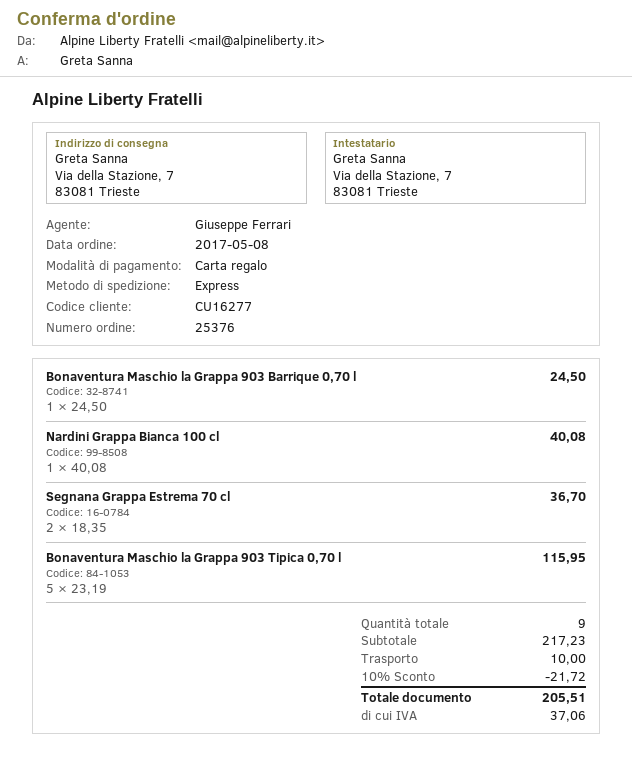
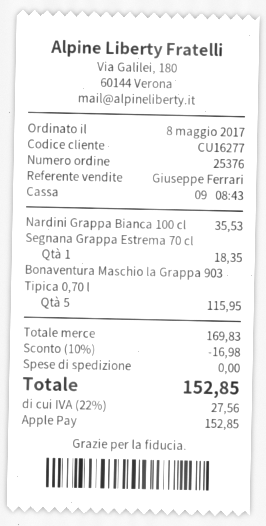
payment method: gift card -> Apple Pay
Bonaventura Maschio la Grappa 903 Barrique 0,70 l: 1 for 24.50 -> none
Nardini Grappa Bianca 100 cl: 1 for 40.08 -> 1 for 35.53
Segnana Grappa Estrema 70 cl: 2 for 36.70 -> 1 for 18.35
subtotal: 217.23 -> 169.83
discount: 10% = 21.72 -> 10% = 16.98
shipping: 10.00 -> 0.00
tax: 37.06 -> 27.56
total: 205.51 -> 152.85

